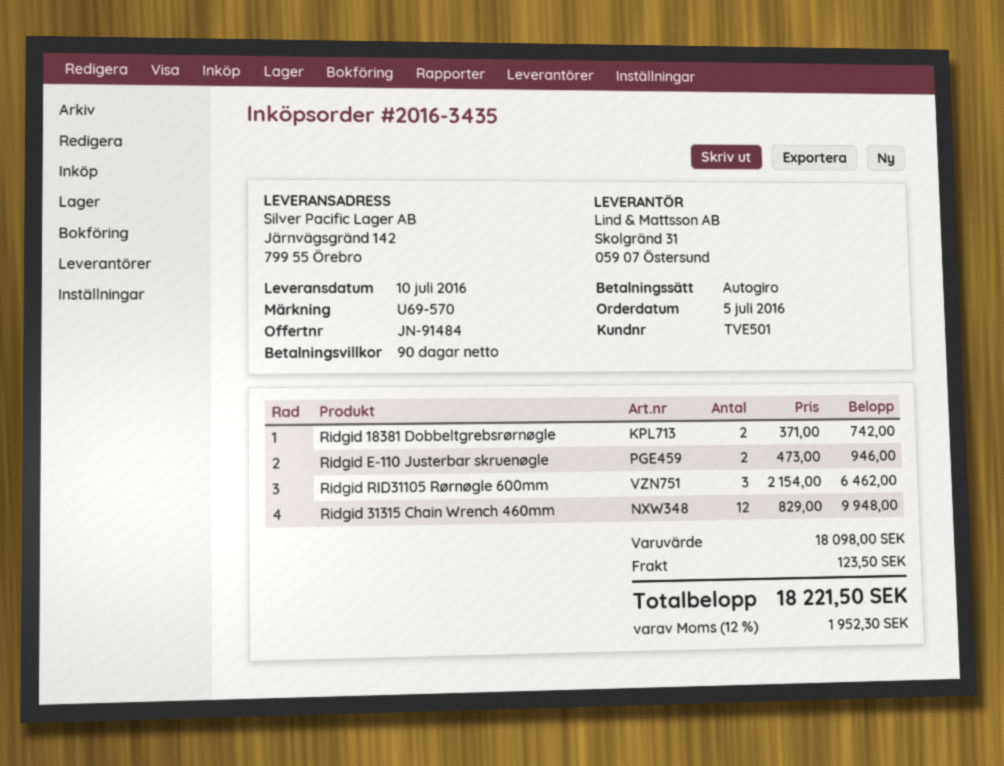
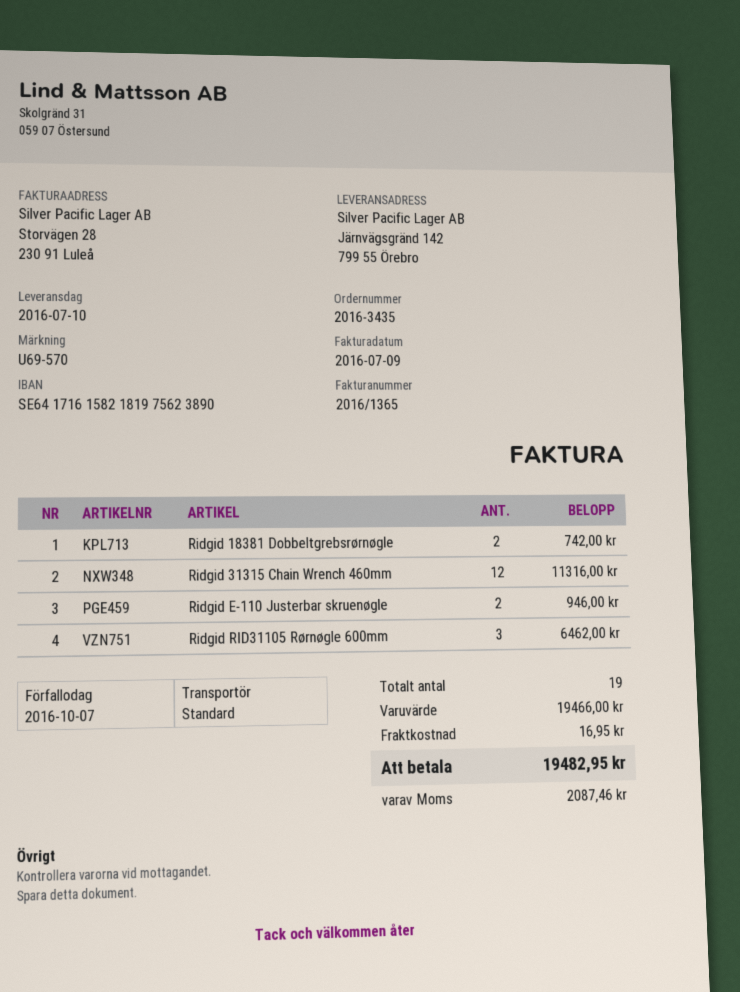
Ridgid 31315 Chain Wrench 460mm: 12 for 9948.00 -> 12 for 11316.00
subtotal: 18098.00 -> 19466.00
shipping: 123.50 -> 16.95
tax: 1952.30 -> 2087.46
total: 18221.50 -> 19482.95

